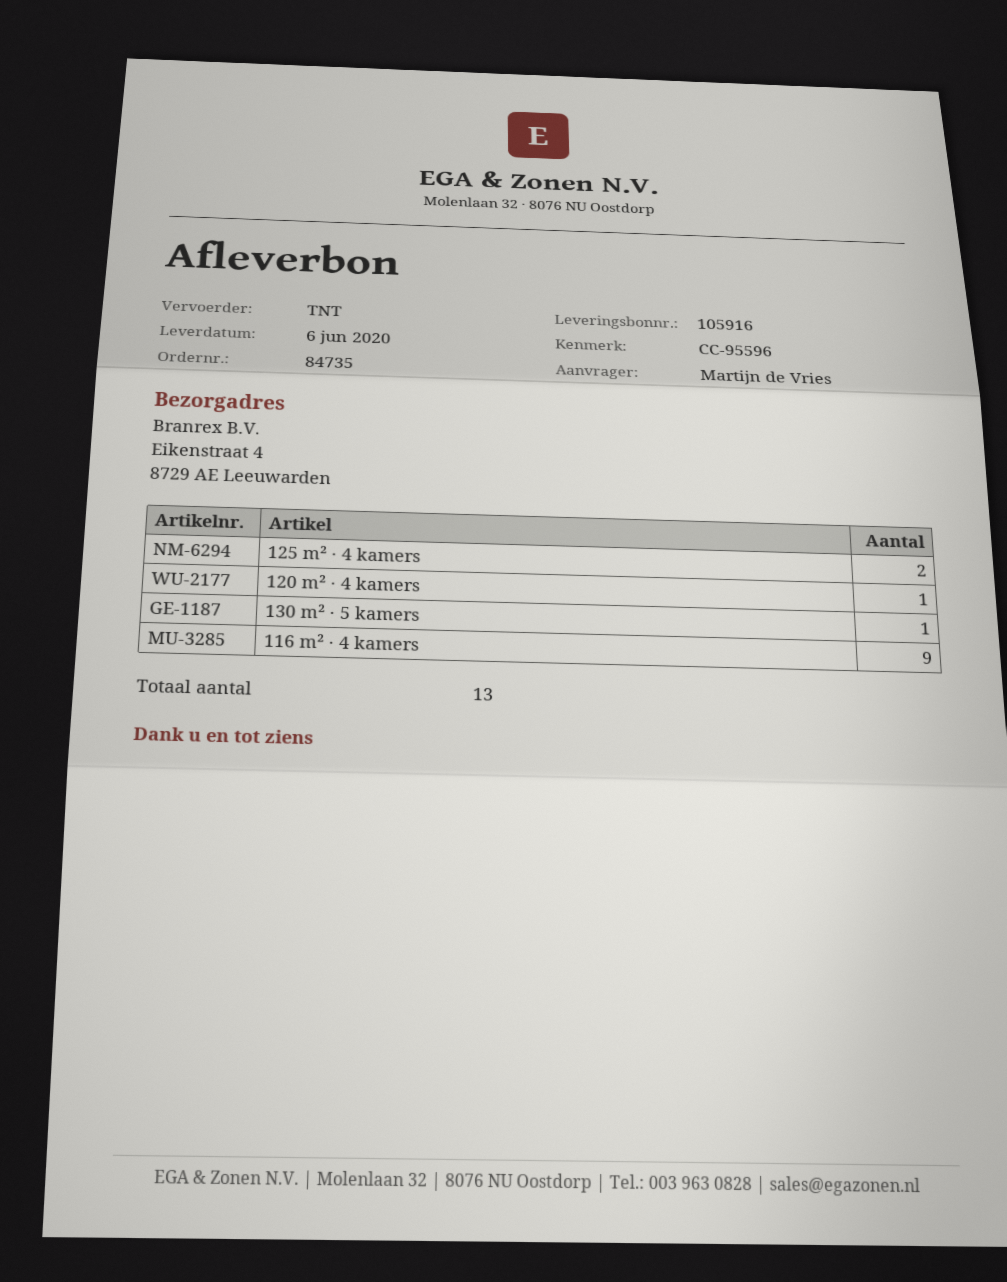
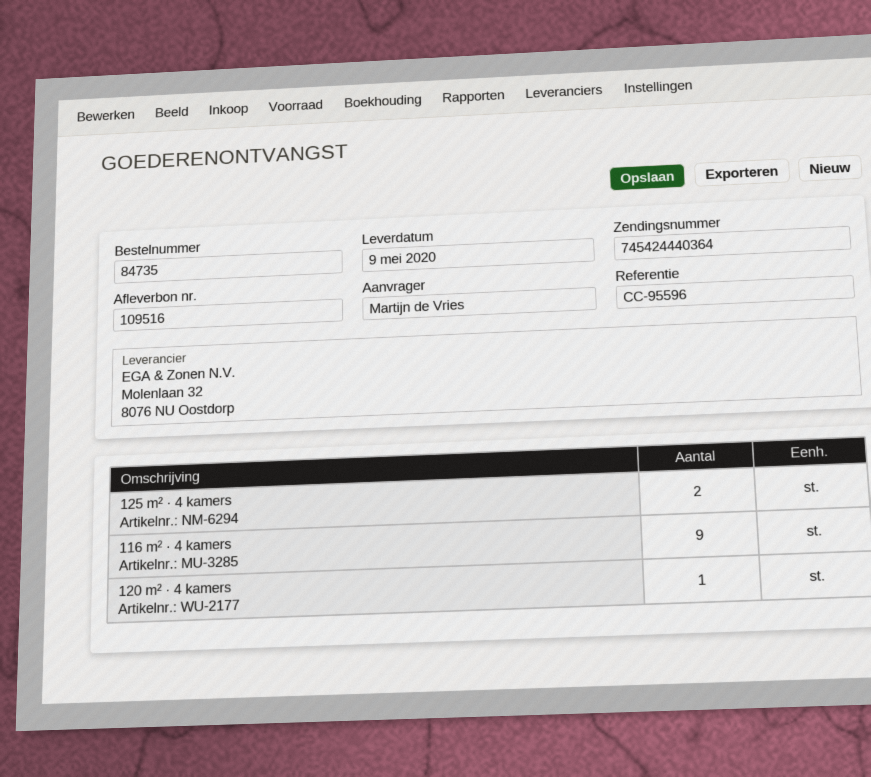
delivery note number: 105916 -> 109516
delivery date: 2020-06-06 -> 2020-05-09
130 m² · 5 kamers: 1 -> none

